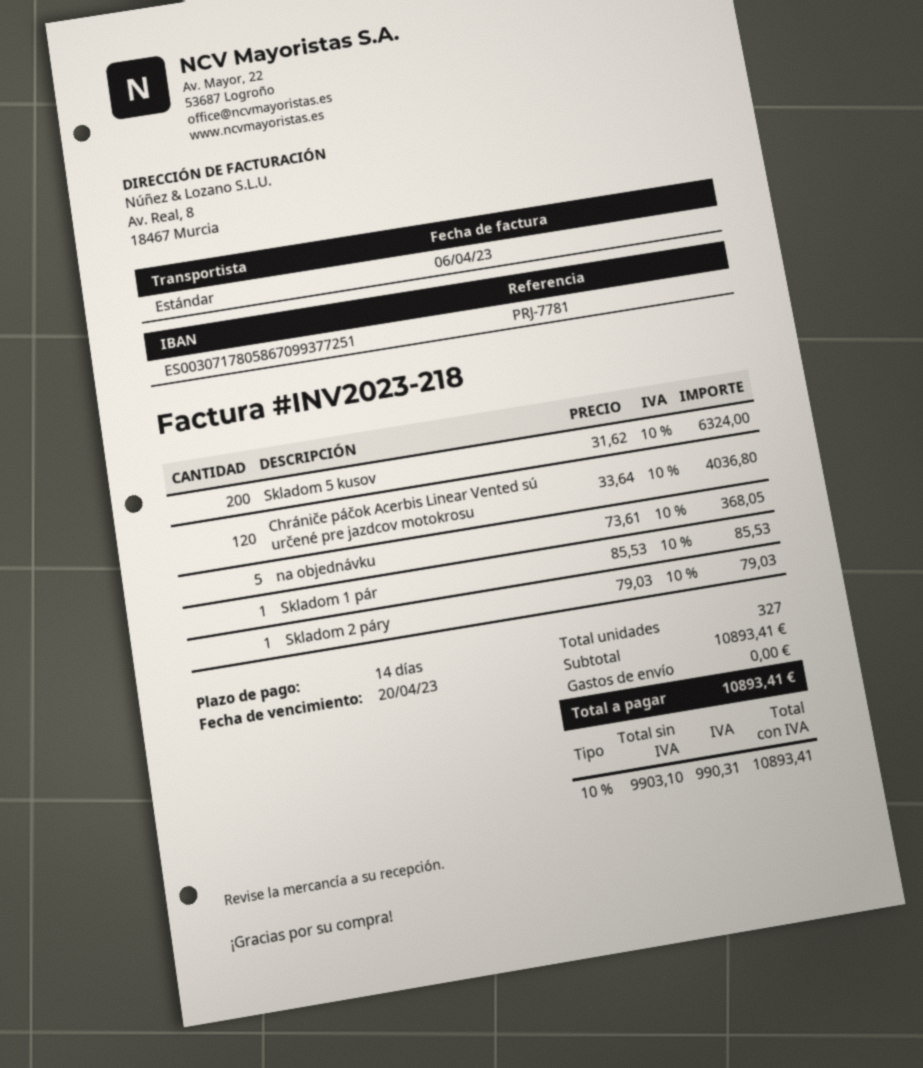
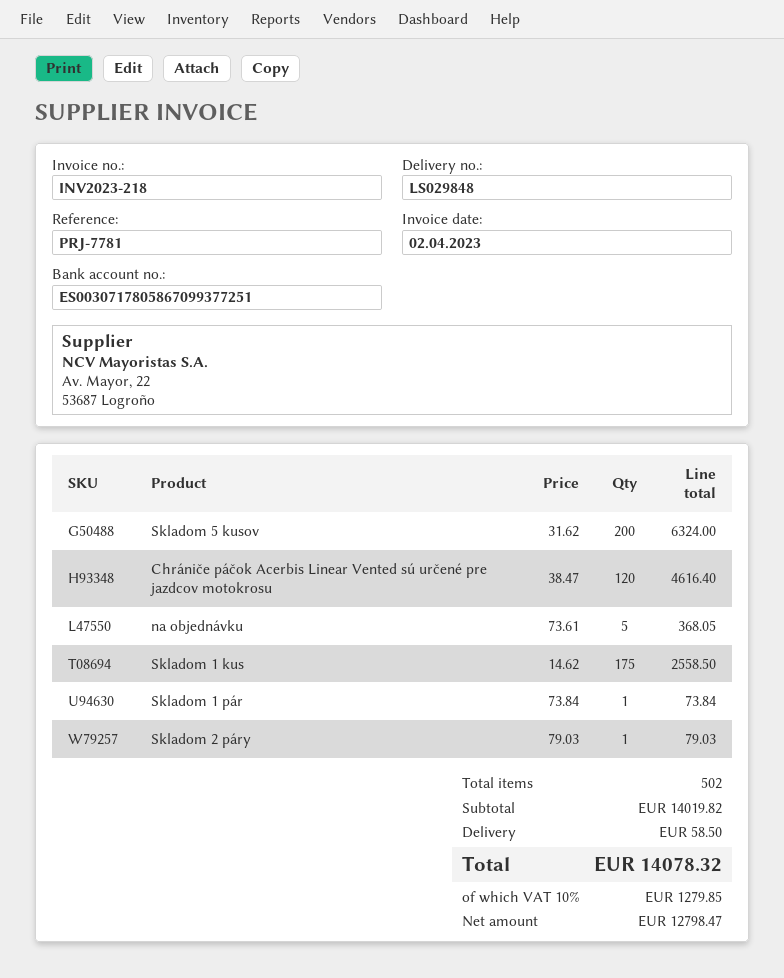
invoice date: 2023-04-06 -> 2023-04-02
Chrániče páčok Acerbis Linear Vented sú určené pre jazdcov motokrosu: 120 x 33.64 = 4036.80 -> 120 x 38.47 = 4616.40
Skladom 1 pár: 1 x 85.53 = 85.53 -> 1 x 73.84 = 73.84
Skladom 1 kus: none -> 175 x 14.62 = 2558.50
total quantity: 327 -> 502
subtotal: 10893.41 -> 14019.82
shipping: 0.00 -> 58.50
net: 9903.10 -> 12798.47
tax: 10% = 990.31 -> 10% = 1279.85
total: 10893.41 -> 14078.32

